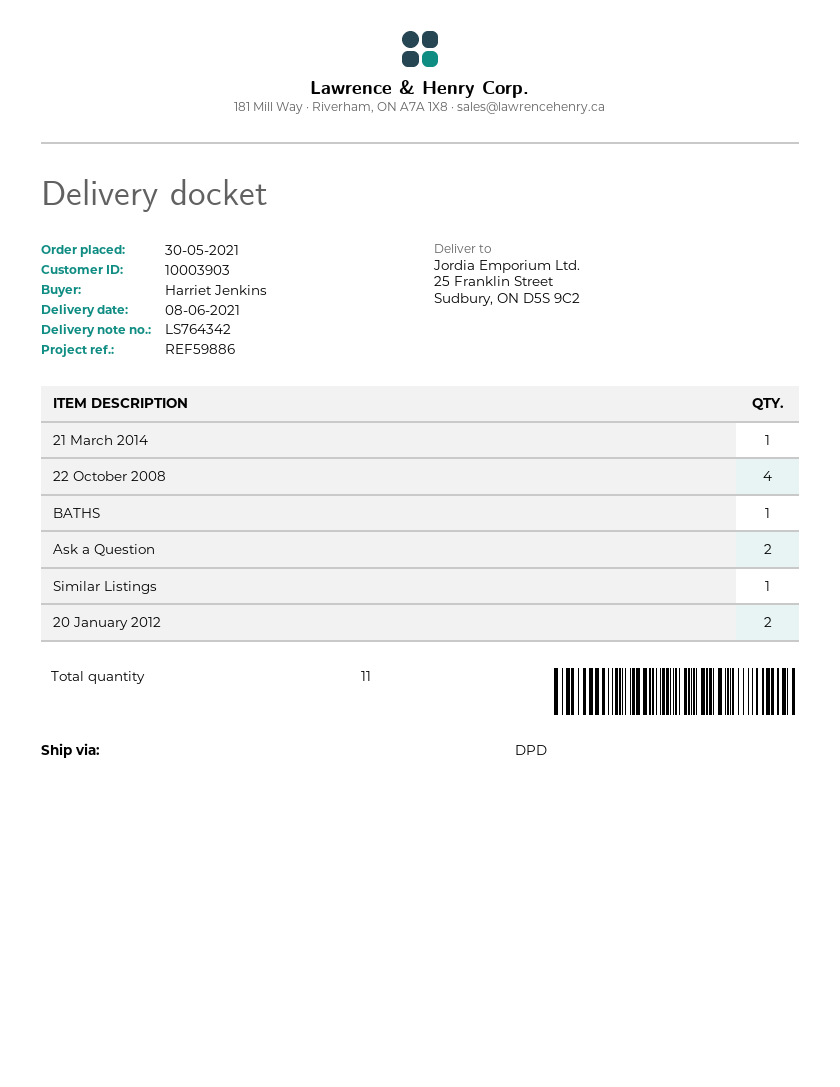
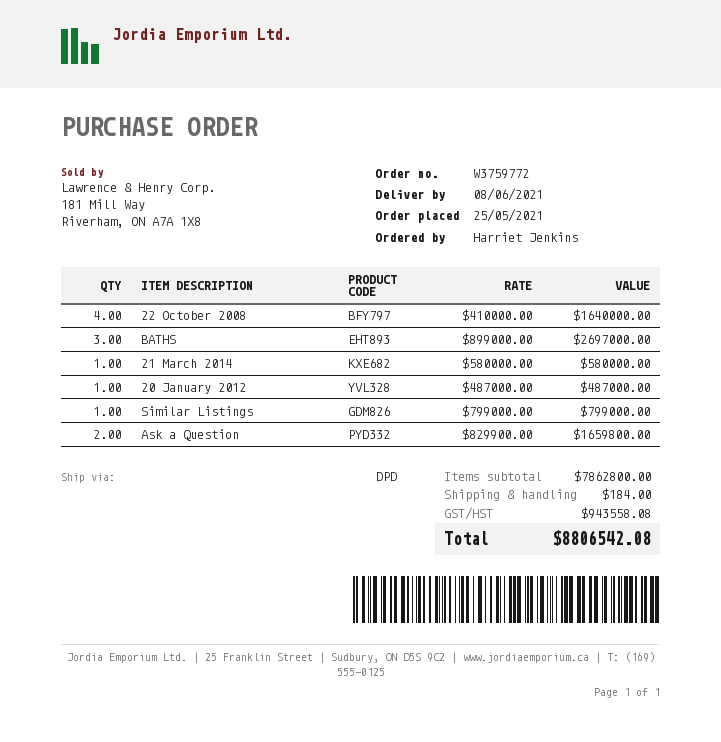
order date: 2021-05-30 -> 2021-05-25
BATHS: 1 -> 3
20 January 2012: 2 -> 1

